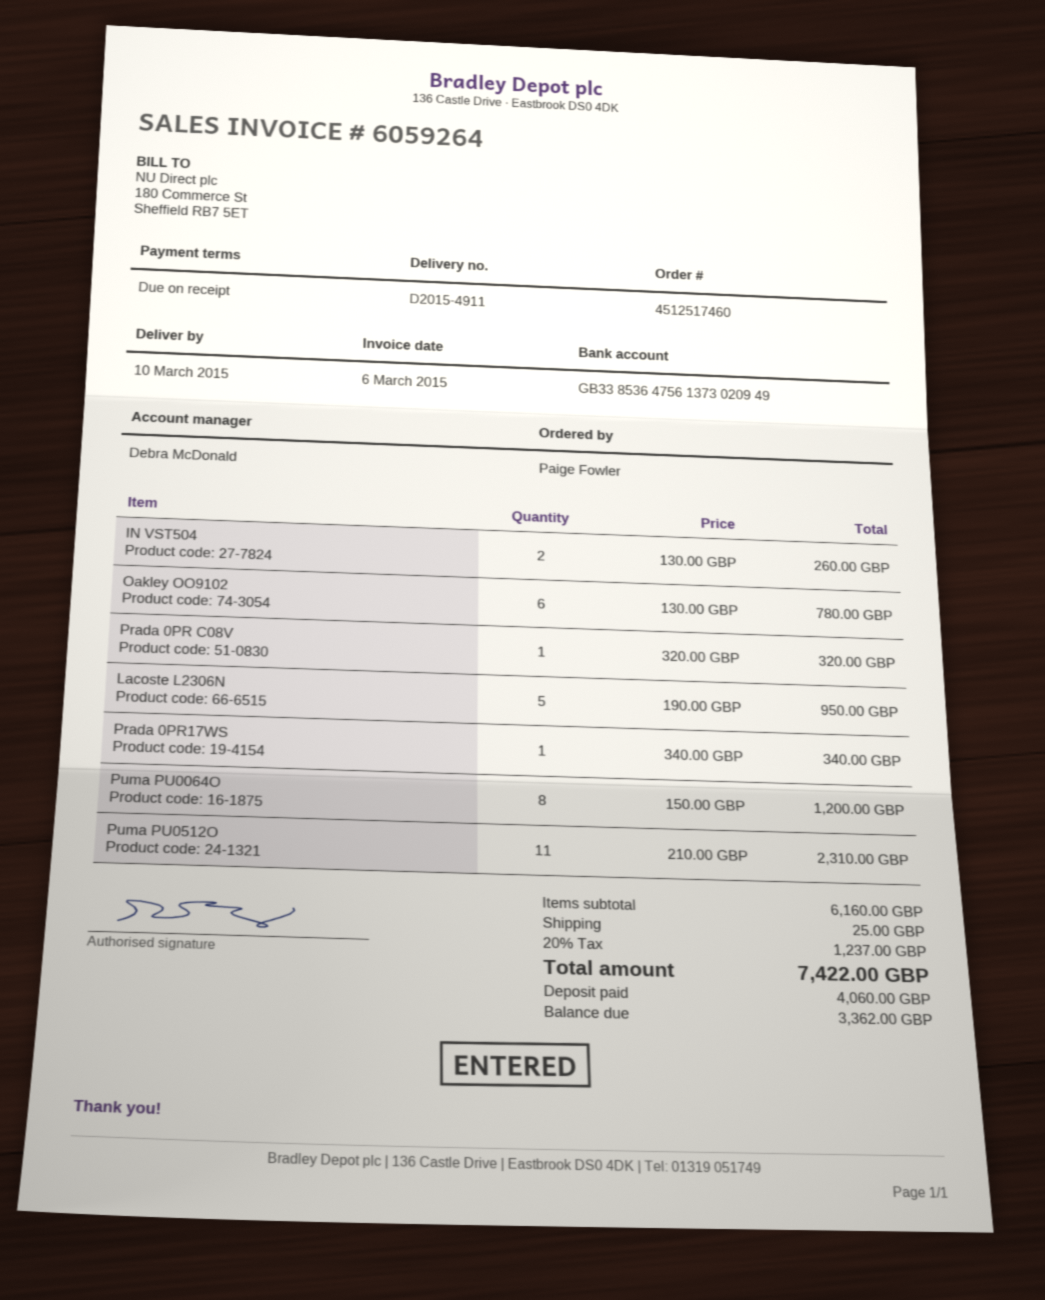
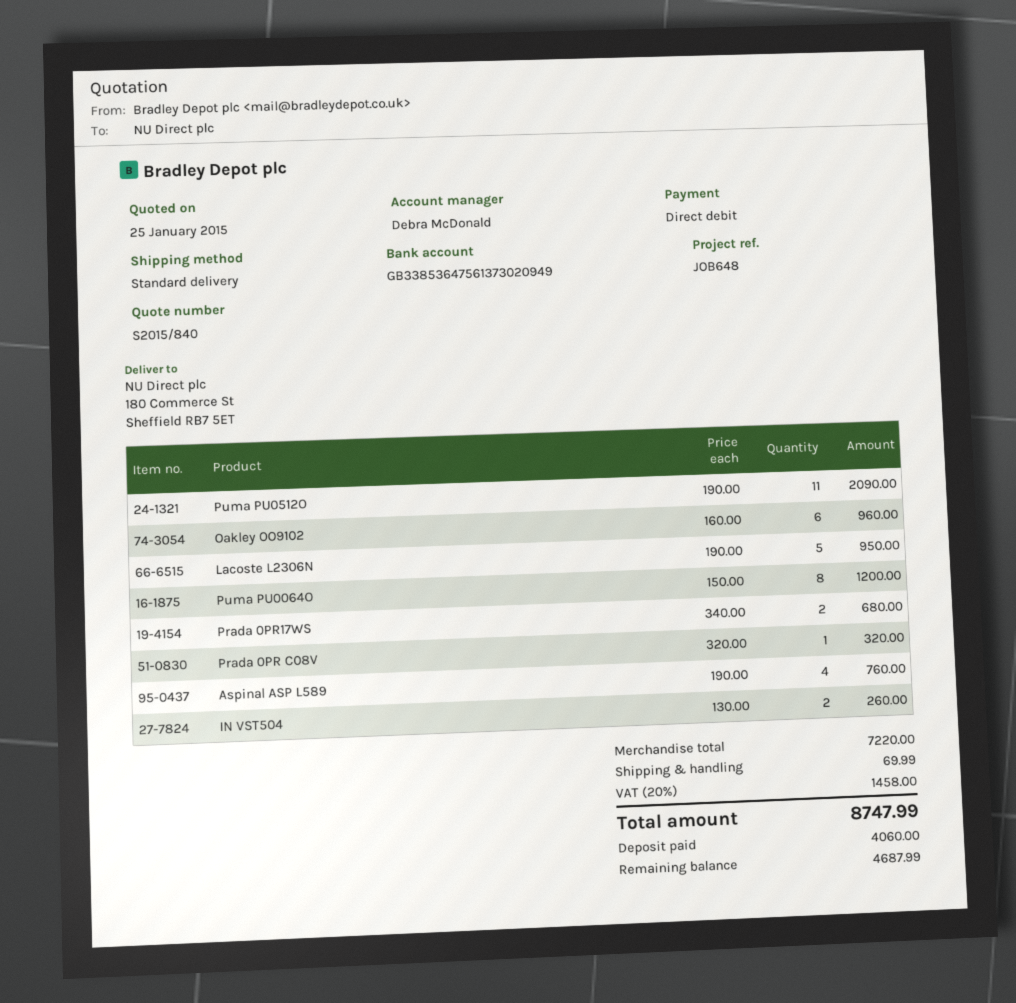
Oakley OO9102: 6 x 130.00 = 780.00 -> 6 x 160.00 = 960.00
Prada 0PR17WS: 1 x 340.00 = 340.00 -> 2 x 340.00 = 680.00
Puma PU0512O: 11 x 210.00 = 2310.00 -> 11 x 190.00 = 2090.00
Aspinal ASP L589: none -> 4 x 190.00 = 760.00
subtotal: 6160.00 -> 7220.00
shipping: 25.00 -> 69.99
tax: 20% = 1237.00 -> 20% = 1458.00
total: 7422.00 -> 8747.99
balance: 3362.00 -> 4687.99

